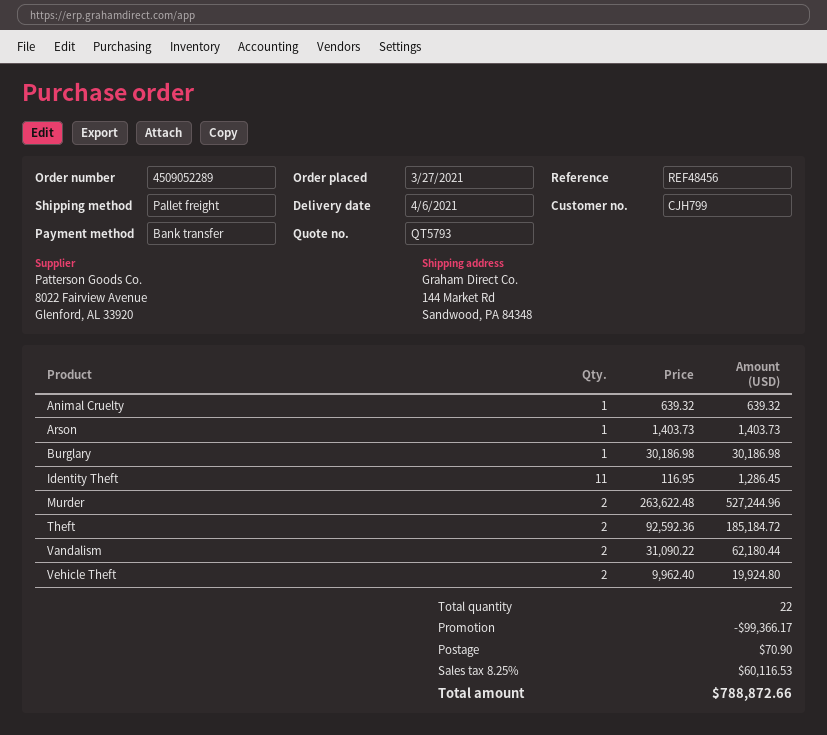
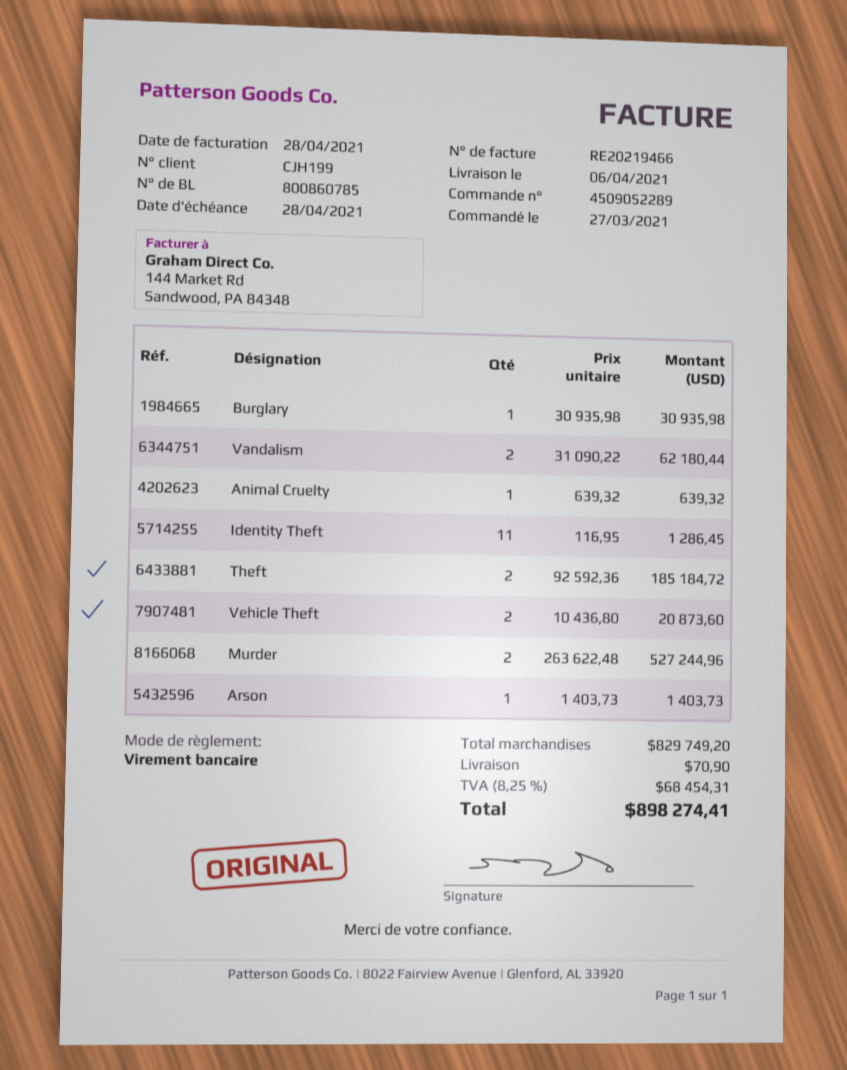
customer number: CJH799 -> CJH199
Burglary: 1 x 30186.98 = 30186.98 -> 1 x 30935.98 = 30935.98
Vehicle Theft: 2 x 9962.40 = 19924.80 -> 2 x 10436.80 = 20873.60
discount: 99366.17 -> none
tax: 8.25% = 60116.53 -> 8.25% = 68454.31
total: 788872.66 -> 898274.41

